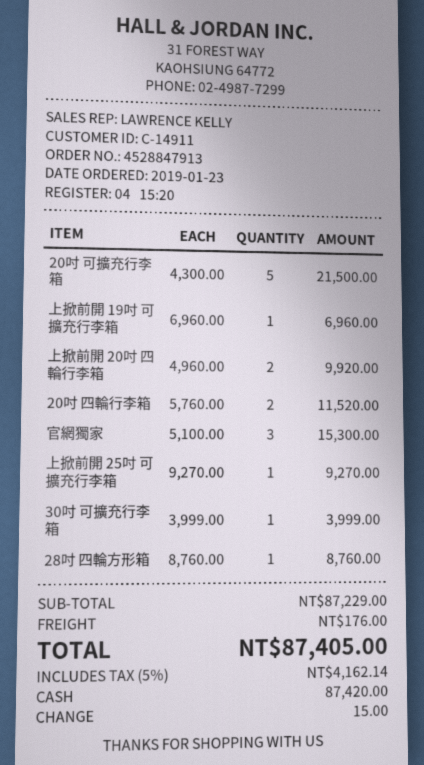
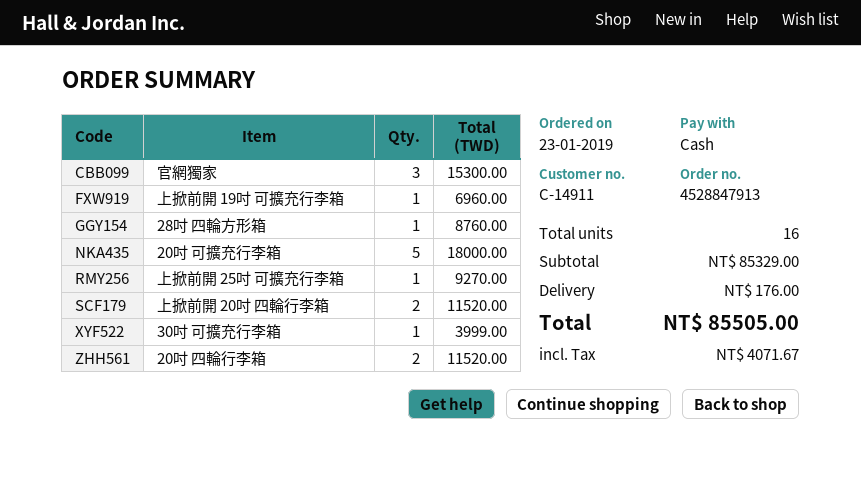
20吋 可擴充行李箱: 5 for 21500.00 -> 5 for 18000.00
上掀前開 20吋 四輪行李箱: 2 for 9920.00 -> 2 for 11520.00
subtotal: 87229.00 -> 85329.00
tax: 4162.14 -> 4071.67
total: 87405.00 -> 85505.00

